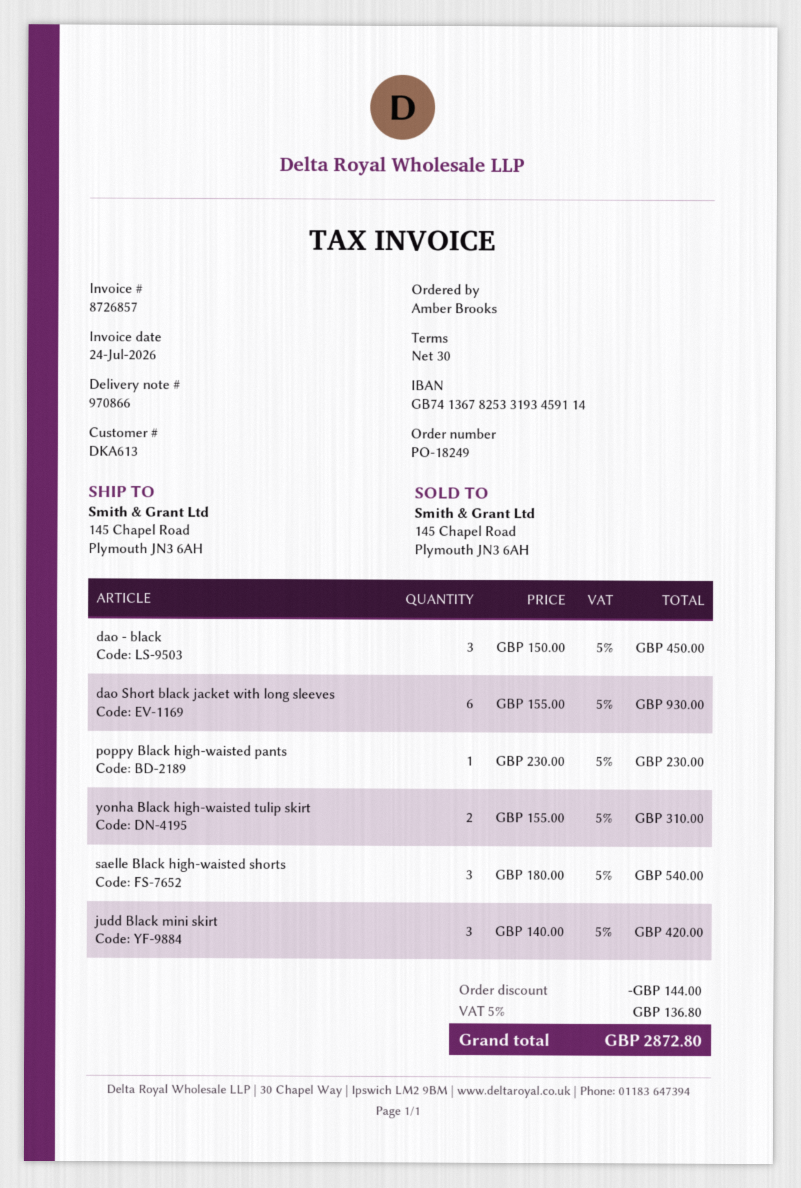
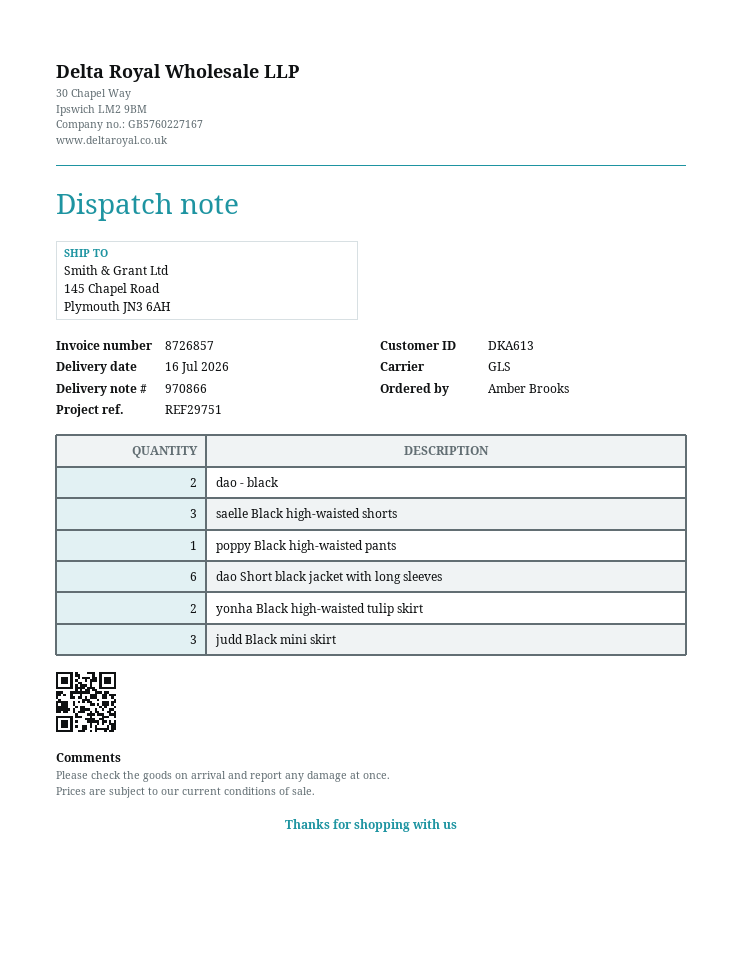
dao - black: 3 -> 2

